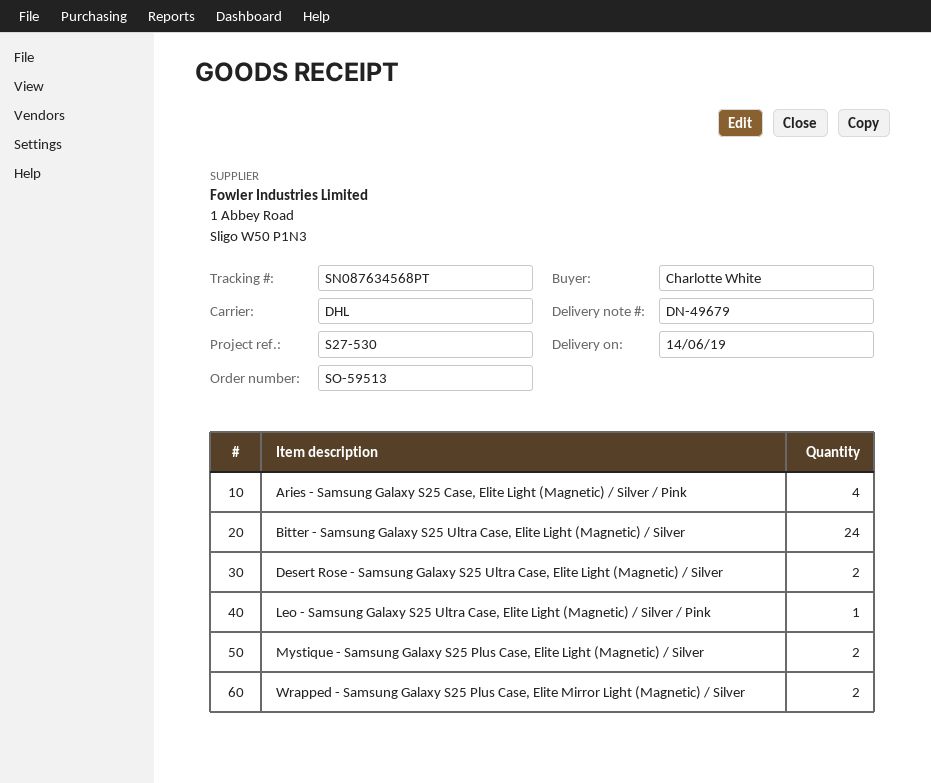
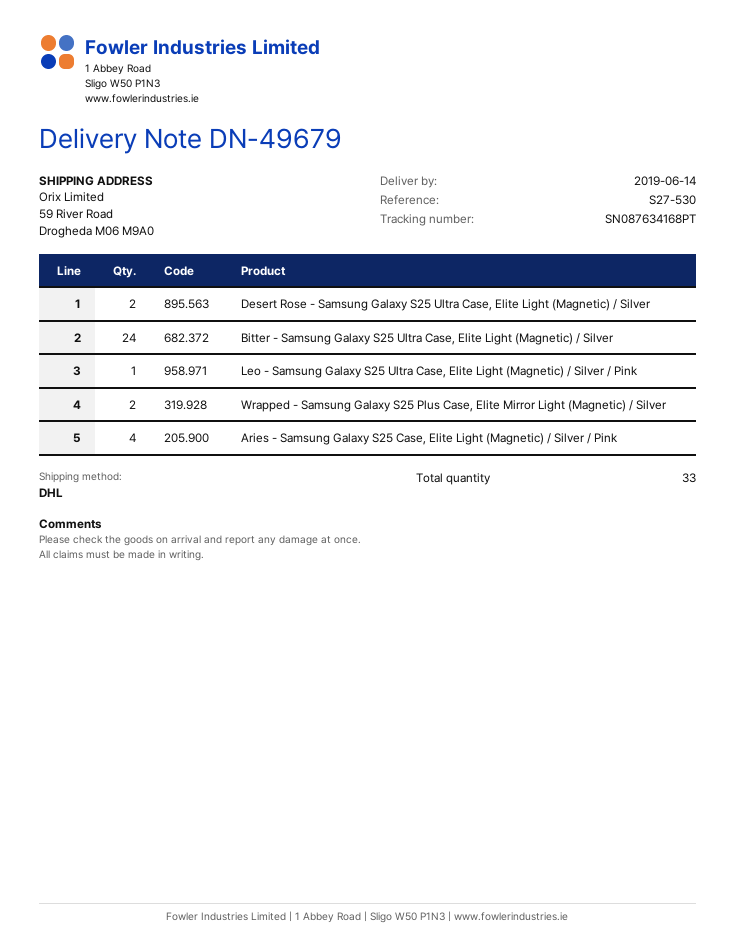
tracking number: SN087634568PT -> SN087634168PT
Mystique - Samsung Galaxy S25 Plus Case, Elite Light (Magnetic) / Silver: 2 -> none

